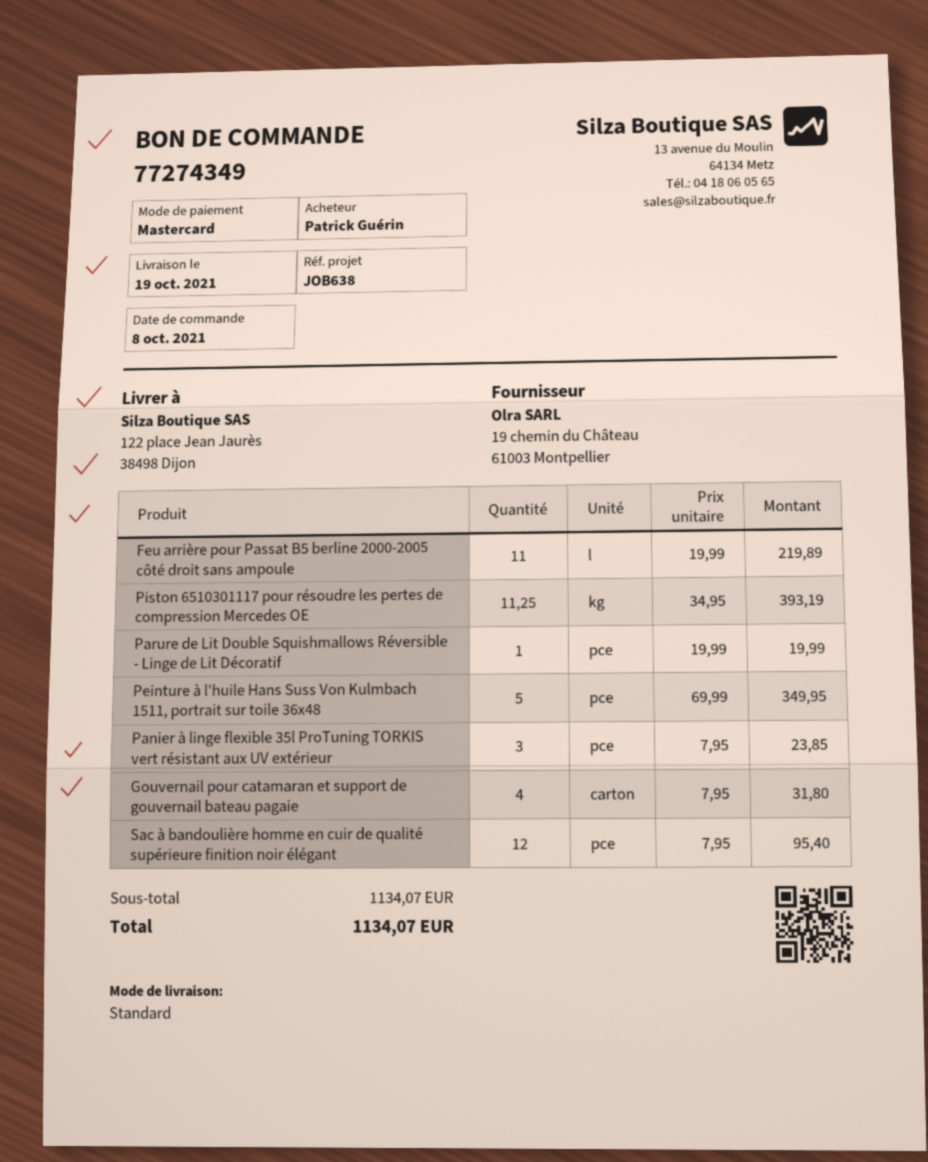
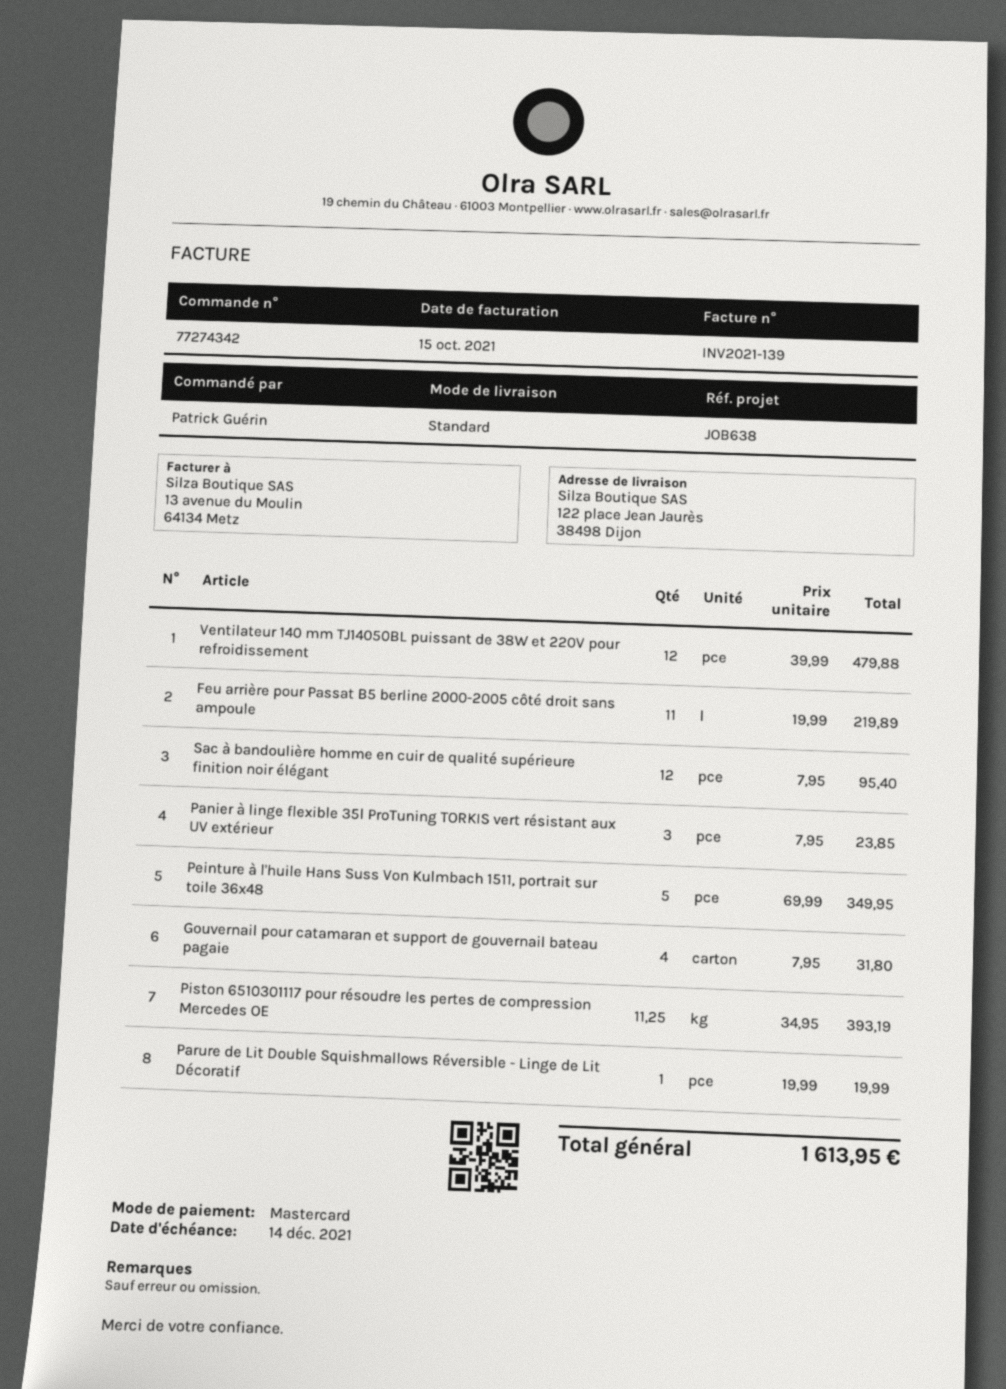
order number: 77274349 -> 77274342
Ventilateur 140 mm TJ14050BL puissant de 38W et 220V pour refroidissement: none -> 12 x 39.99 = 479.88
total: 1134.07 -> 1613.95

